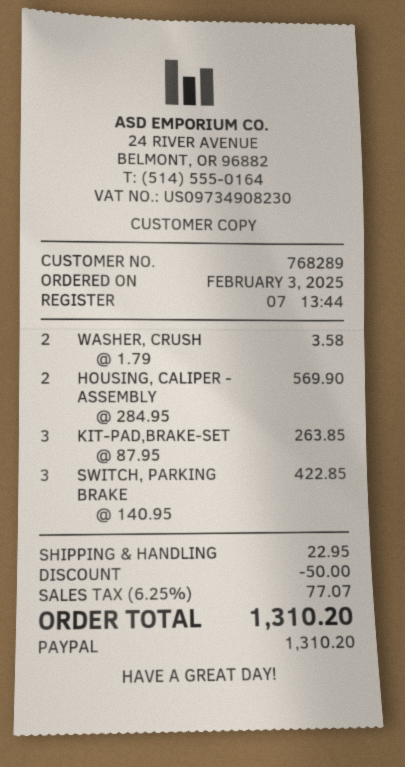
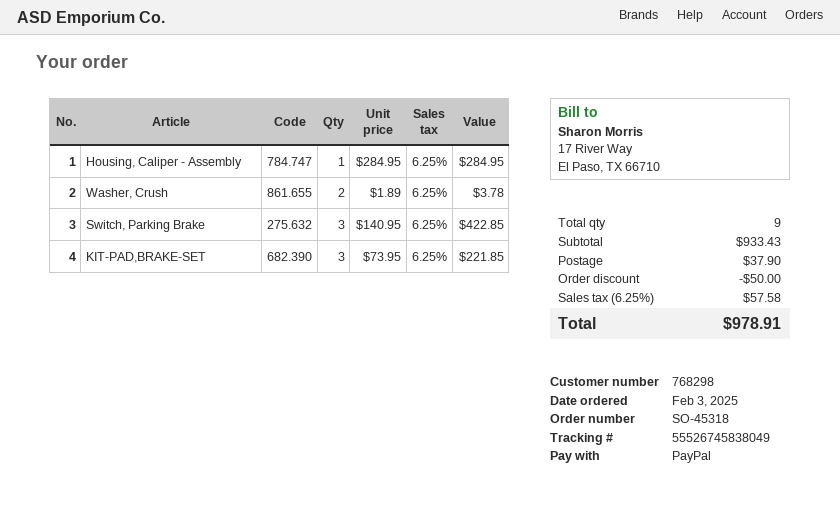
customer number: 768289 -> 768298
WASHER, CRUSH: 2 x 1.79 = 3.58 -> 2 x 1.89 = 3.78
HOUSING, CALIPER - ASSEMBLY: 2 x 284.95 = 569.90 -> 1 x 284.95 = 284.95
KIT-PAD,BRAKE-SET: 3 x 87.95 = 263.85 -> 3 x 73.95 = 221.85
shipping: 22.95 -> 37.90
tax: 6.25% = 77.07 -> 6.25% = 57.58
total: 1310.20 -> 978.91

